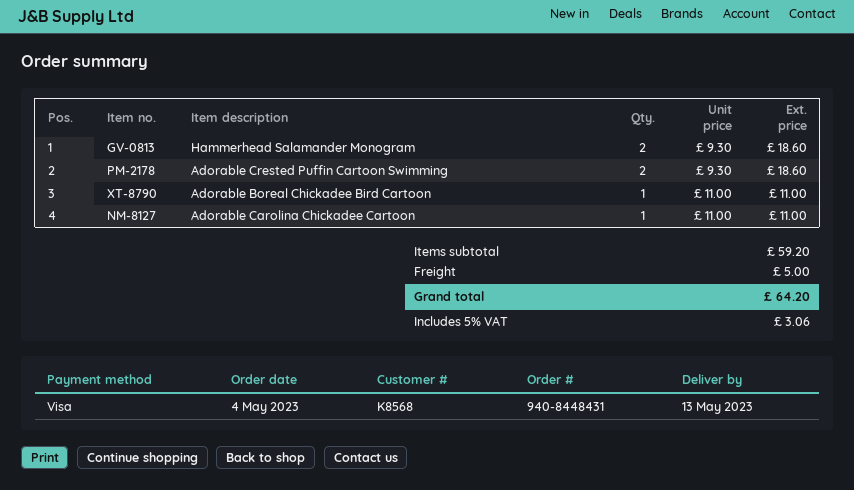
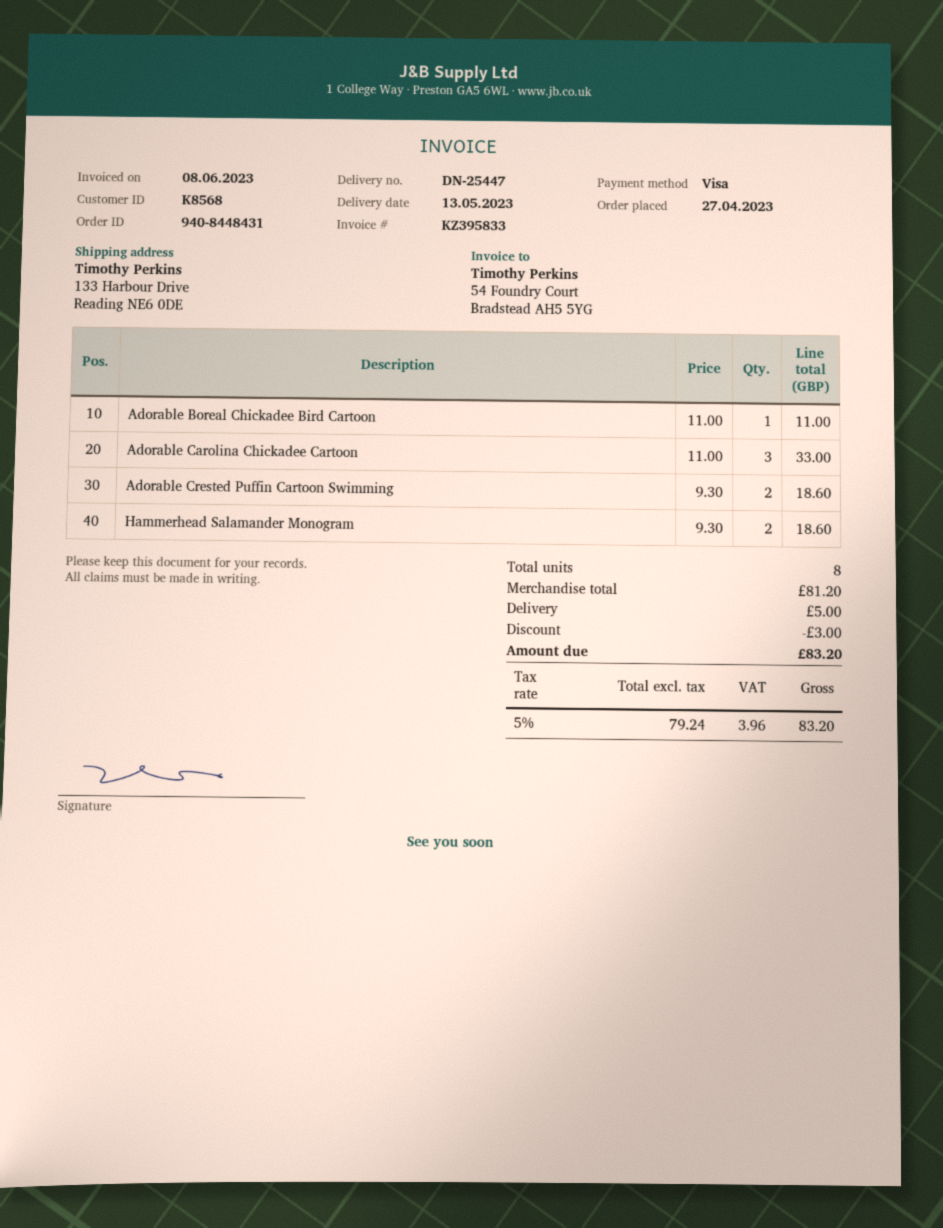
order date: 2023-05-04 -> 2023-04-27
Adorable Carolina Chickadee Cartoon: 1 x 11.00 = 11.00 -> 3 x 11.00 = 33.00
subtotal: 59.20 -> 81.20
discount: none -> 3.00
tax: 5% = 3.06 -> 5% = 3.96
total: 64.20 -> 83.20

